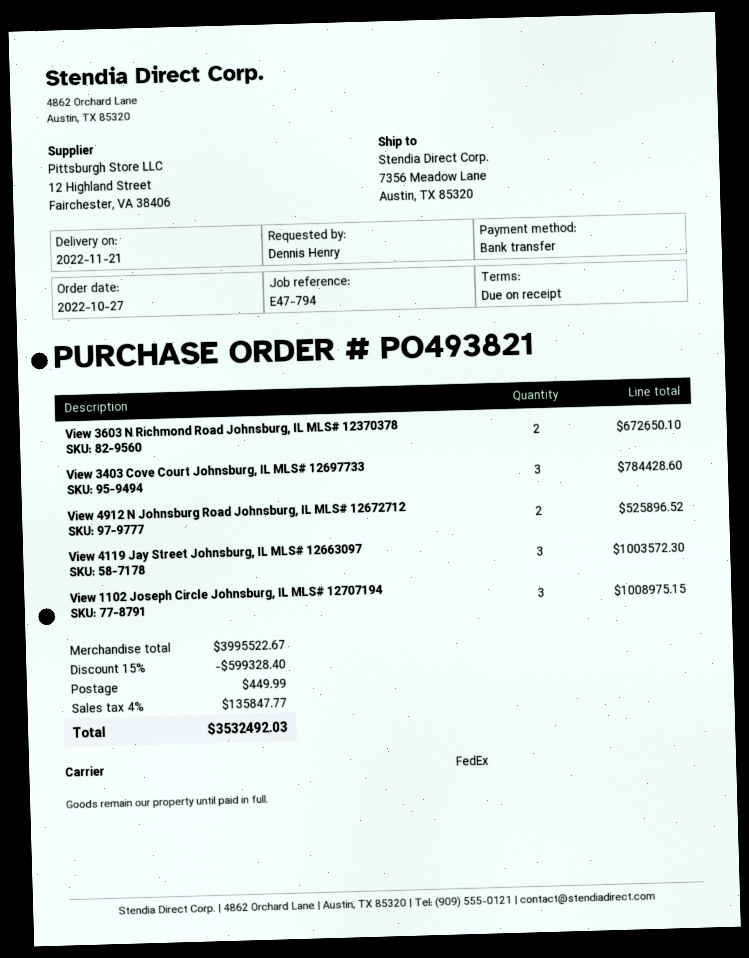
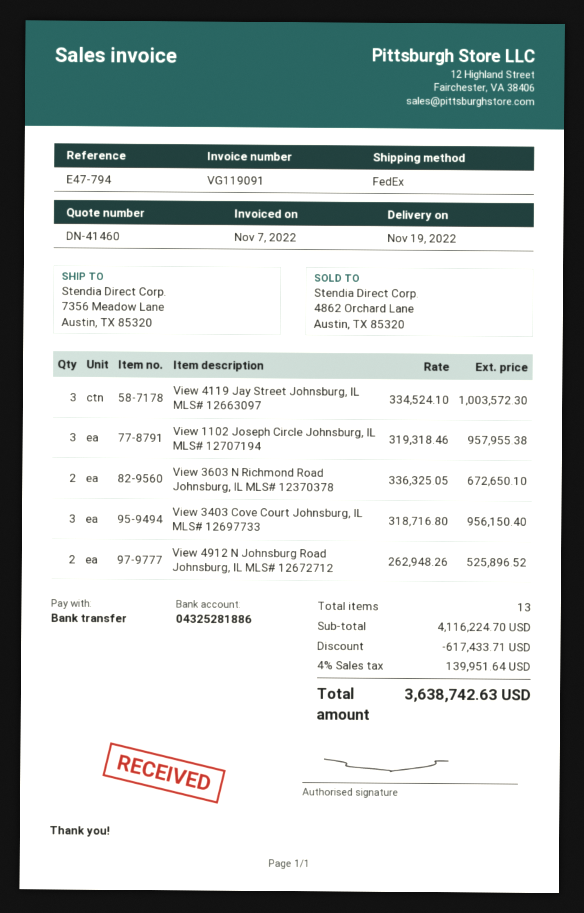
delivery date: 2022-11-21 -> 2022-11-19
View 3403 Cove Court Johnsburg, IL MLS# 12697733: 3 for 784428.60 -> 3 for 956150.40
View 1102 Joseph Circle Johnsburg, IL MLS# 12707194: 3 for 1008975.15 -> 3 for 957955.38
subtotal: 3995522.67 -> 4116224.70
discount: 599328.40 -> 617433.71
shipping: 449.99 -> none
tax: 4% = 135847.77 -> 4% = 139951.64
total: 3532492.03 -> 3638742.63

